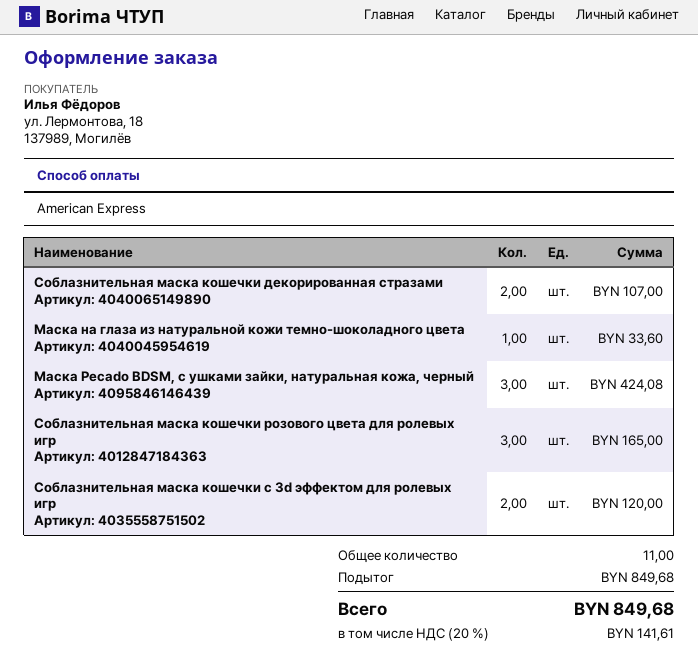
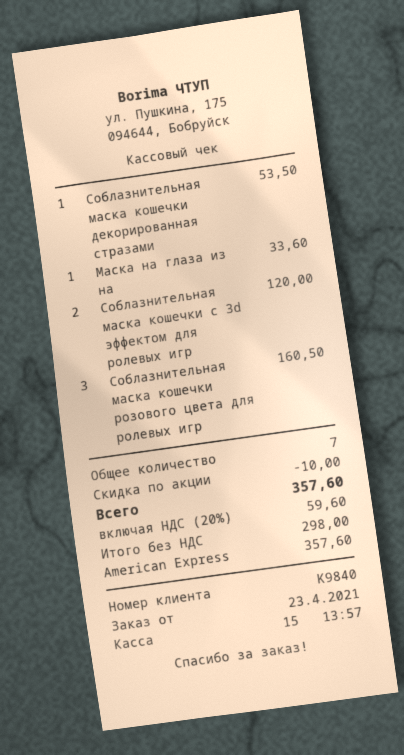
Соблазнительная маска кошечки декорированная стразами: 2 for 107.00 -> 1 for 53.50
Маска Pecado BDSM, с ушками зайки, натуральная кожа, черный: 3 for 424.08 -> none
Соблазнительная маска кошечки розового цвета для ролевых игр: 3 for 165.00 -> 3 for 160.50
total quantity: 11 -> 7
discount: none -> 10.00
tax: 20% = 141.61 -> 20% = 59.60
total: 849.68 -> 357.60

